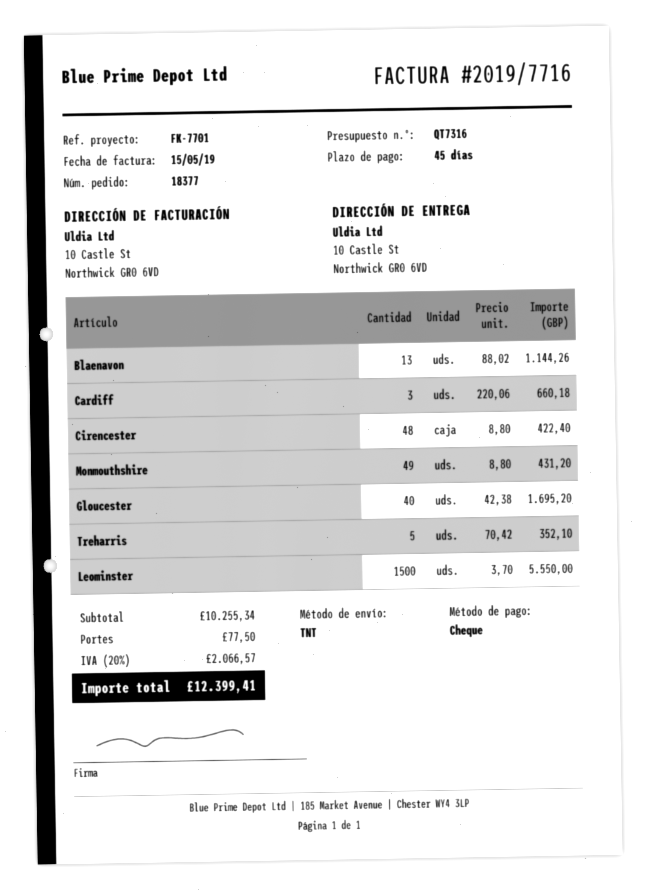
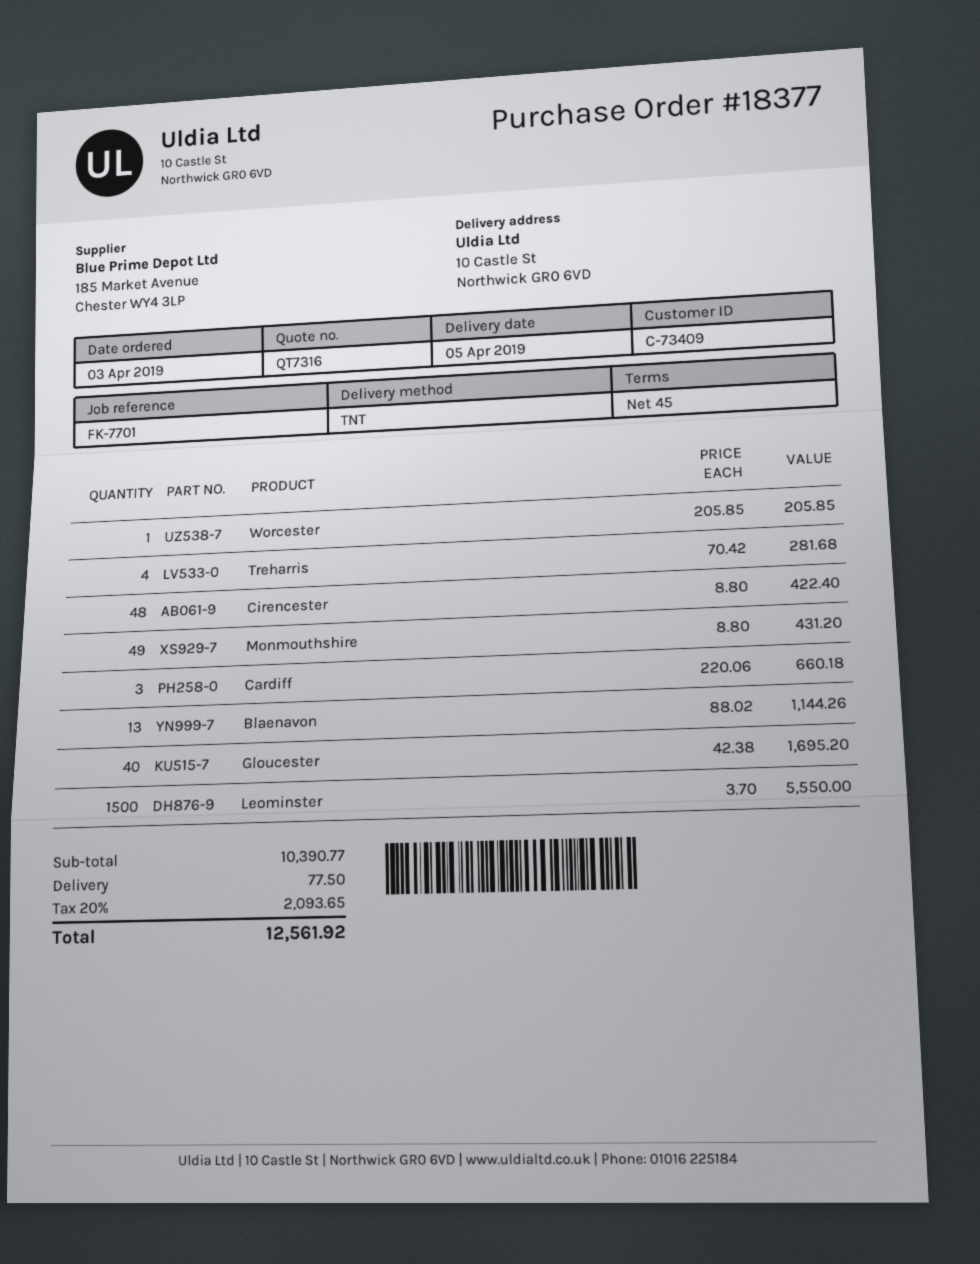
Treharris: 5 x 70.42 = 352.10 -> 4 x 70.42 = 281.68
Worcester: none -> 1 x 205.85 = 205.85
subtotal: 10255.34 -> 10390.77
tax: 20% = 2066.57 -> 20% = 2093.65
total: 12399.41 -> 12561.92

